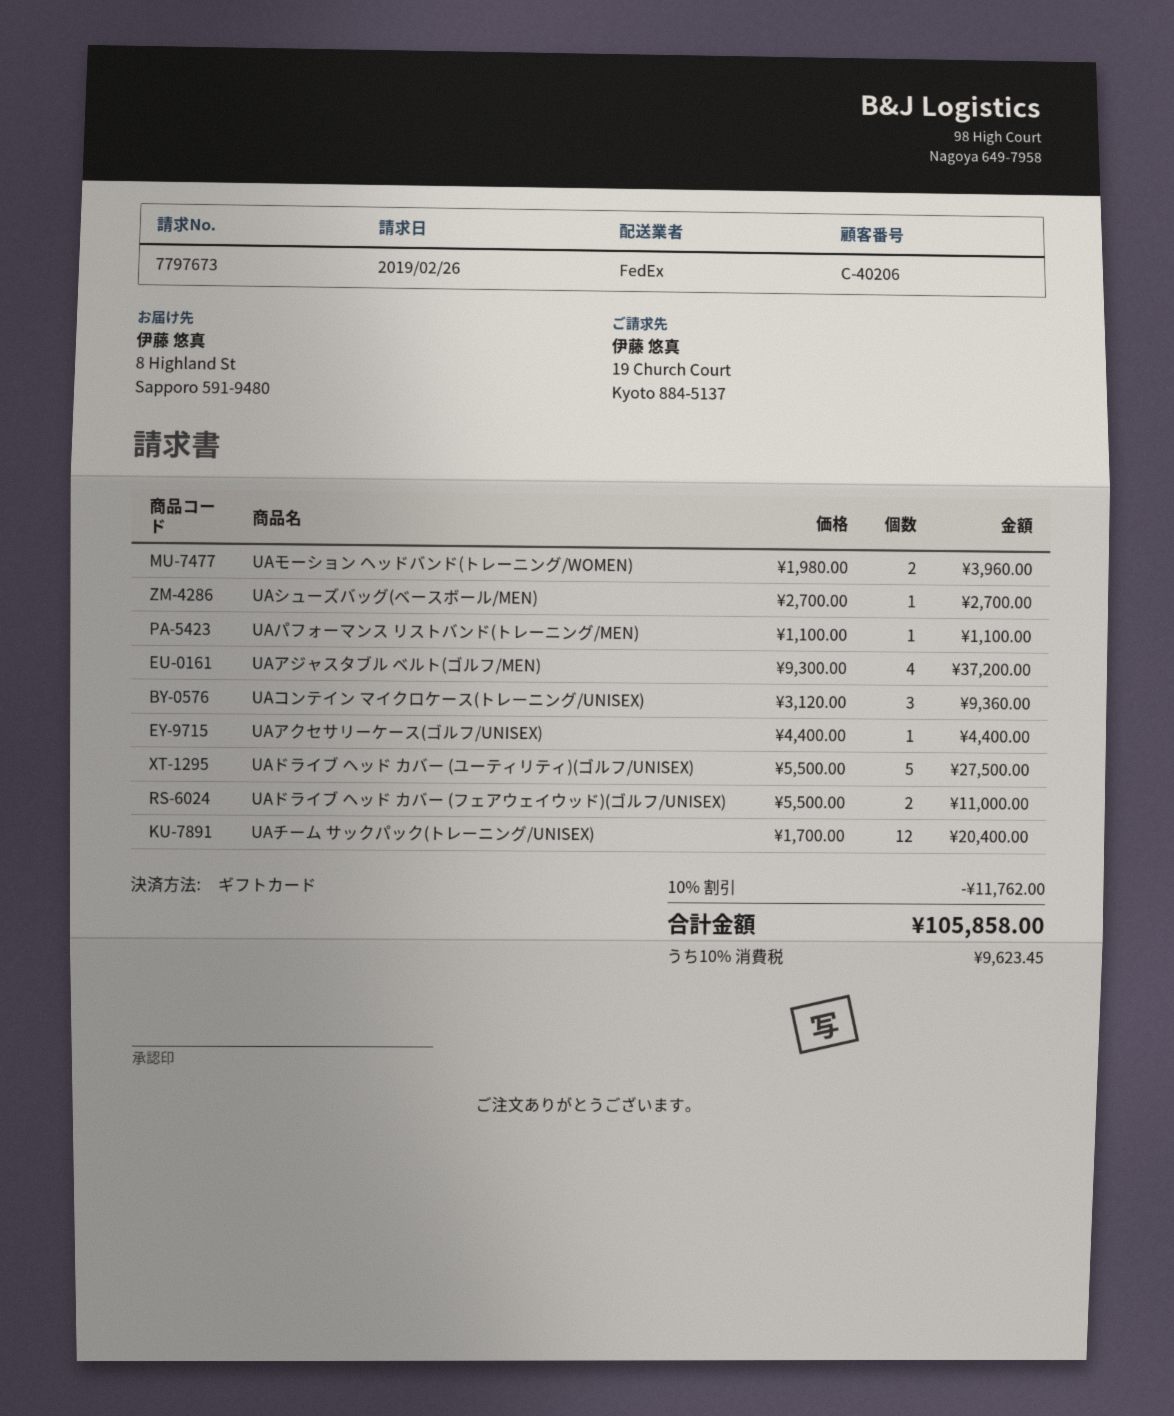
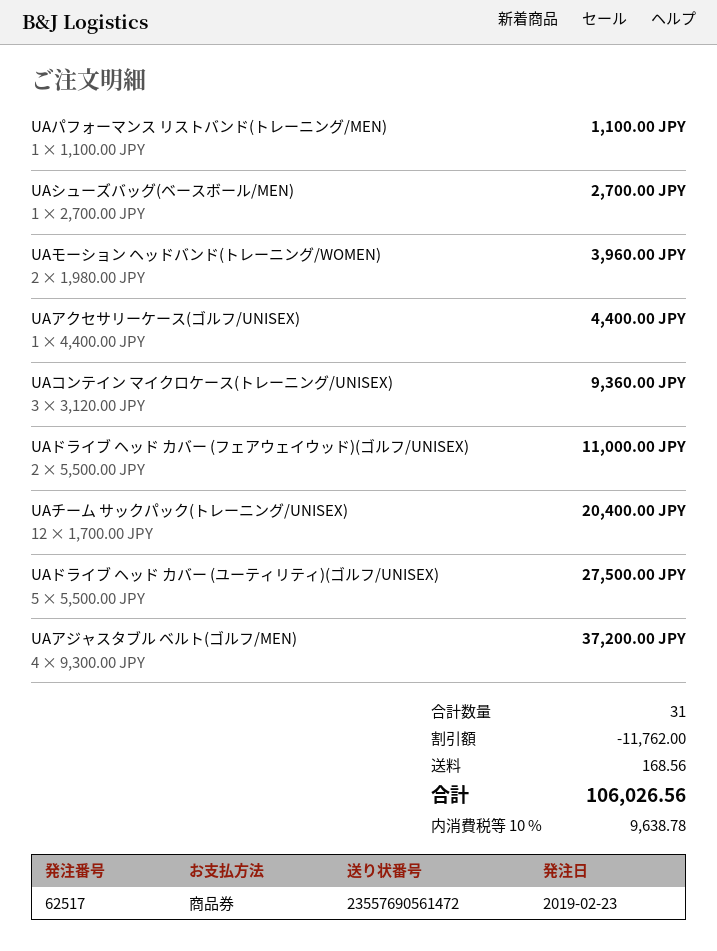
shipping: none -> 168.56
tax: 10% = 9623.45 -> 10% = 9638.78
total: 105858.00 -> 106026.56

